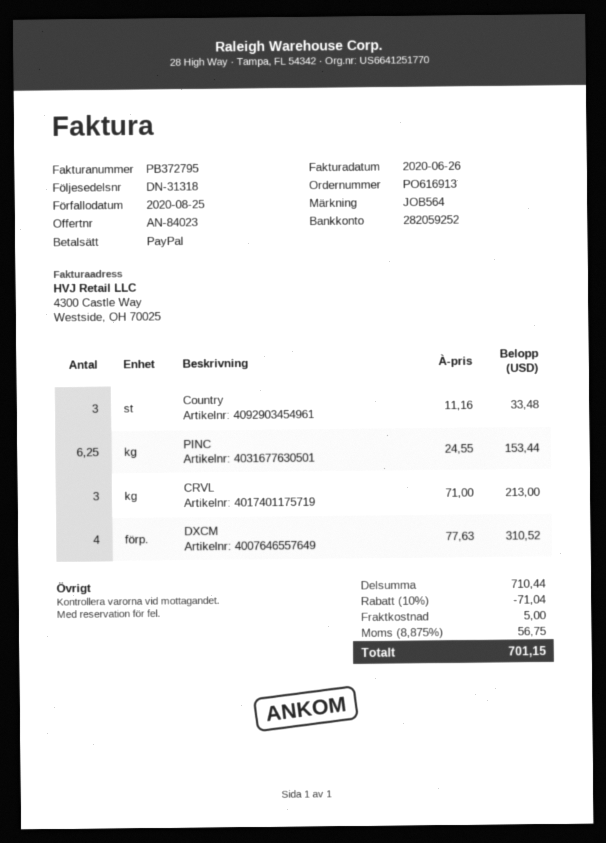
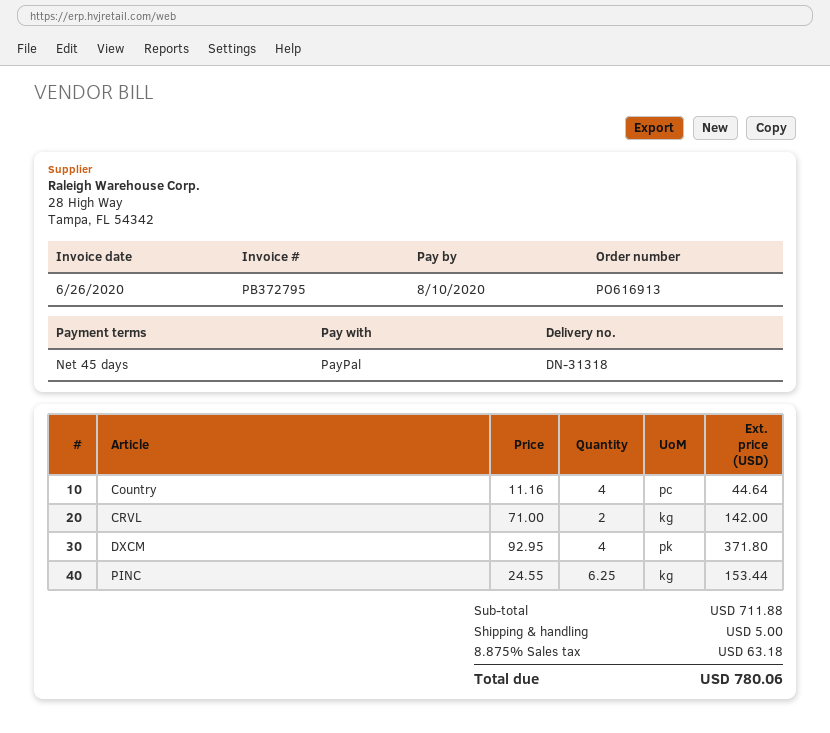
due date: 2020-08-25 -> 2020-08-10
Country: 3 x 11.16 = 33.48 -> 4 x 11.16 = 44.64
CRVL: 3 x 71.00 = 213.00 -> 2 x 71.00 = 142.00
DXCM: 4 x 77.63 = 310.52 -> 4 x 92.95 = 371.80
subtotal: 710.44 -> 711.88
discount: 10% = 71.04 -> none
tax: 8.875% = 56.75 -> 8.875% = 63.18
total: 701.15 -> 780.06

